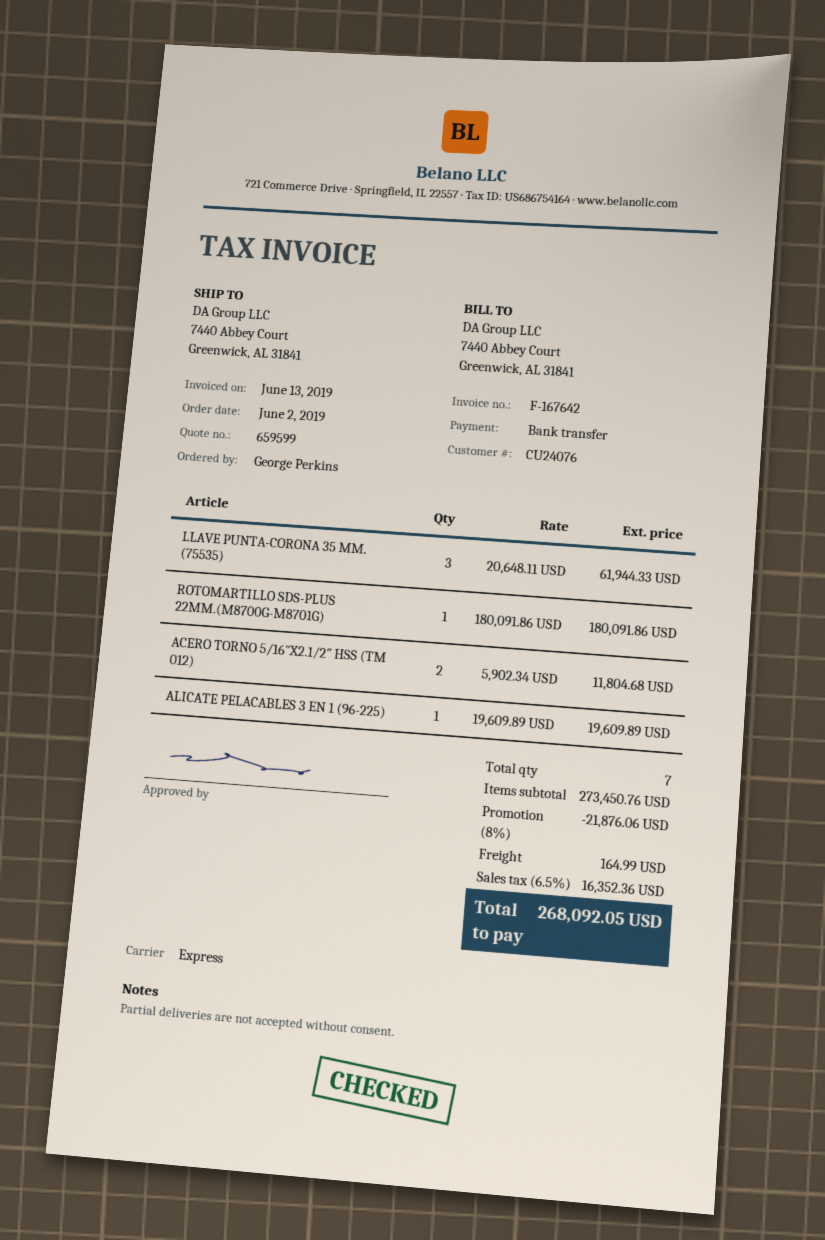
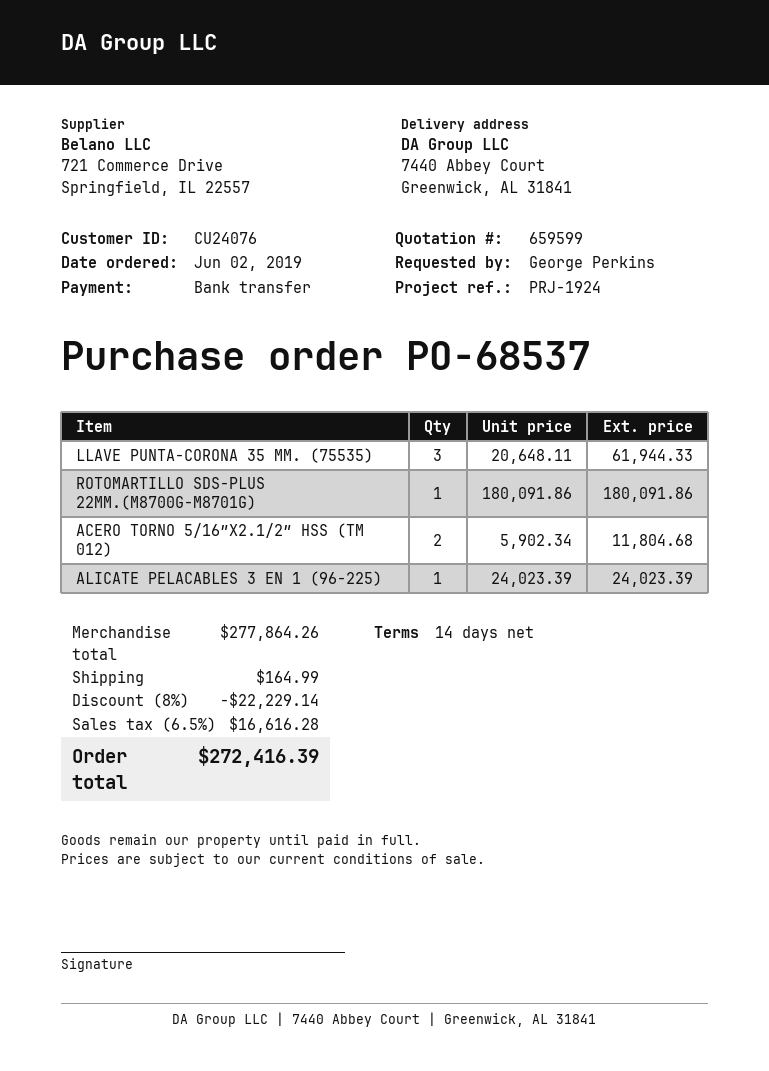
ALICATE PELACABLES 3 EN 1 (96-225): 1 x 19609.89 = 19609.89 -> 1 x 24023.39 = 24023.39
subtotal: 273450.76 -> 277864.26
discount: 8% = 21876.06 -> 8% = 22229.14
tax: 6.5% = 16352.36 -> 6.5% = 16616.28
total: 268092.05 -> 272416.39

